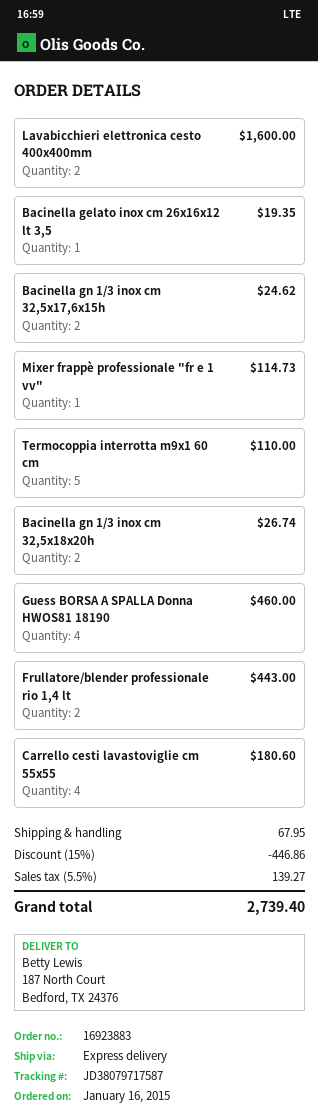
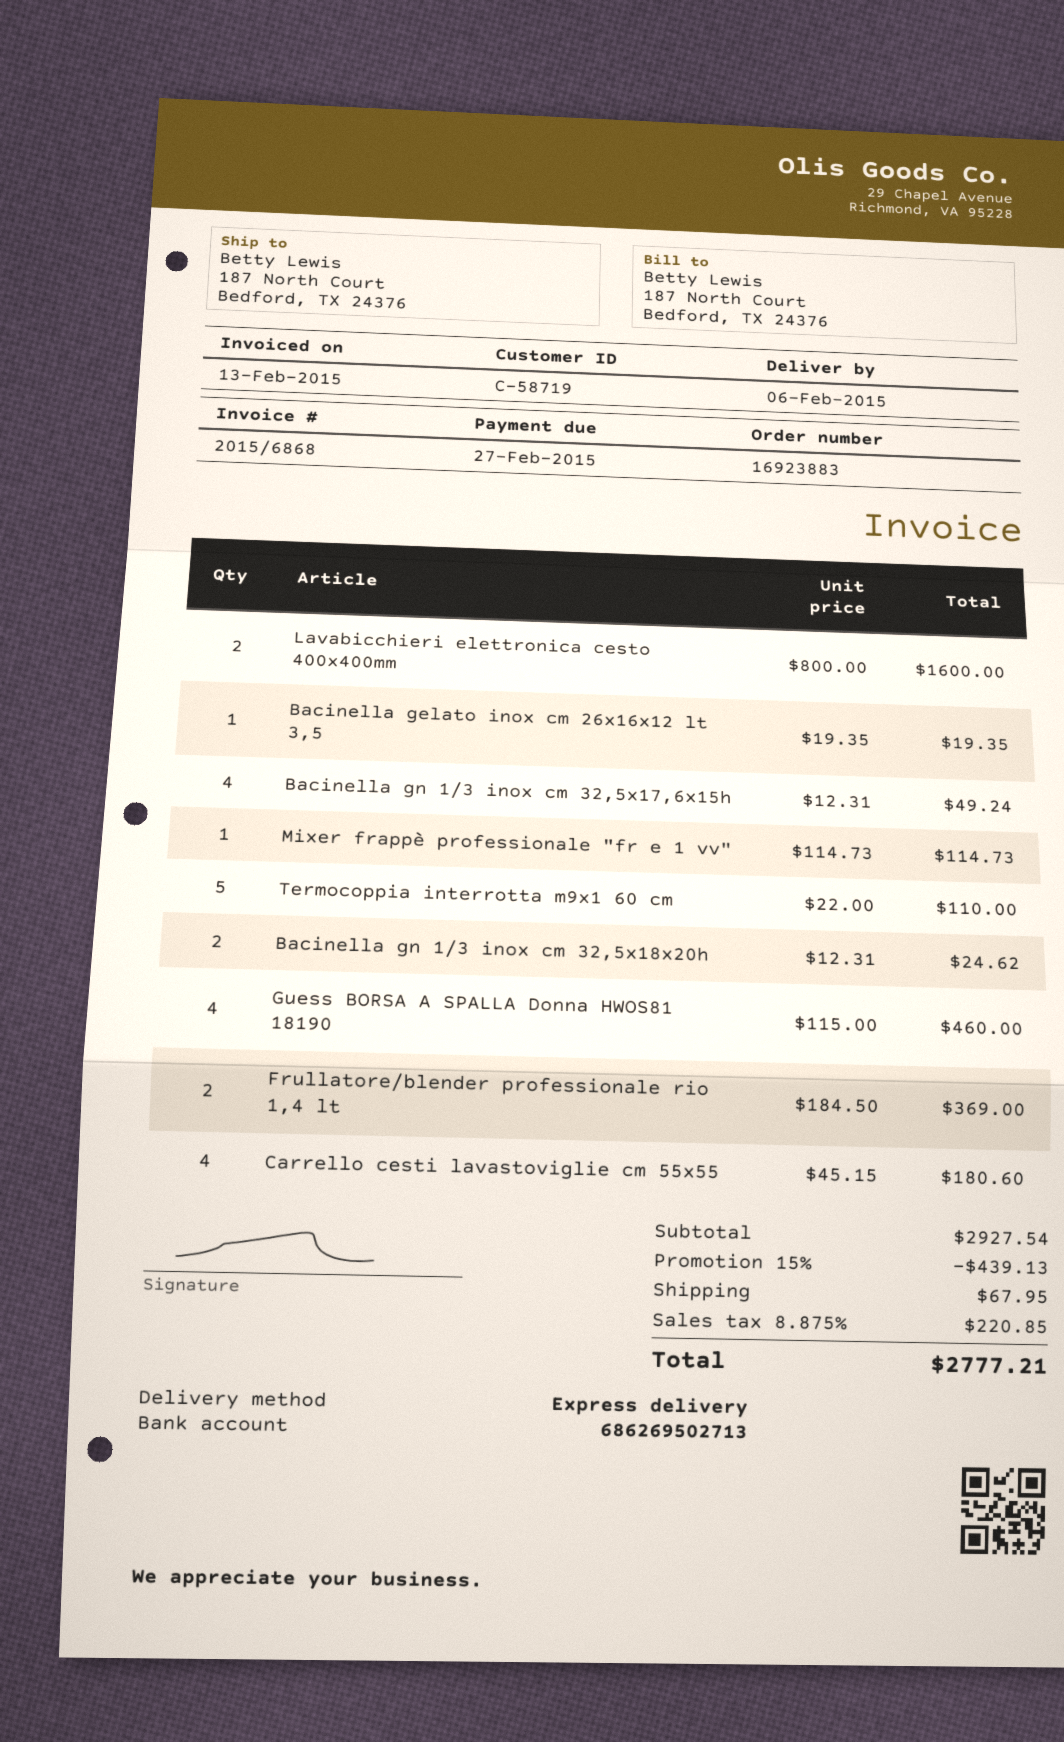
Bacinella gn 1/3 inox cm 32,5x17,6x15h: 2 for 24.62 -> 4 for 49.24
Bacinella gn 1/3 inox cm 32,5x18x20h: 2 for 26.74 -> 2 for 24.62
Frullatore/blender professionale rio 1,4 lt: 2 for 443.00 -> 2 for 369.00
discount: 15% = 446.86 -> 15% = 439.13
tax: 5.5% = 139.27 -> 8.875% = 220.85
total: 2739.40 -> 2777.21

